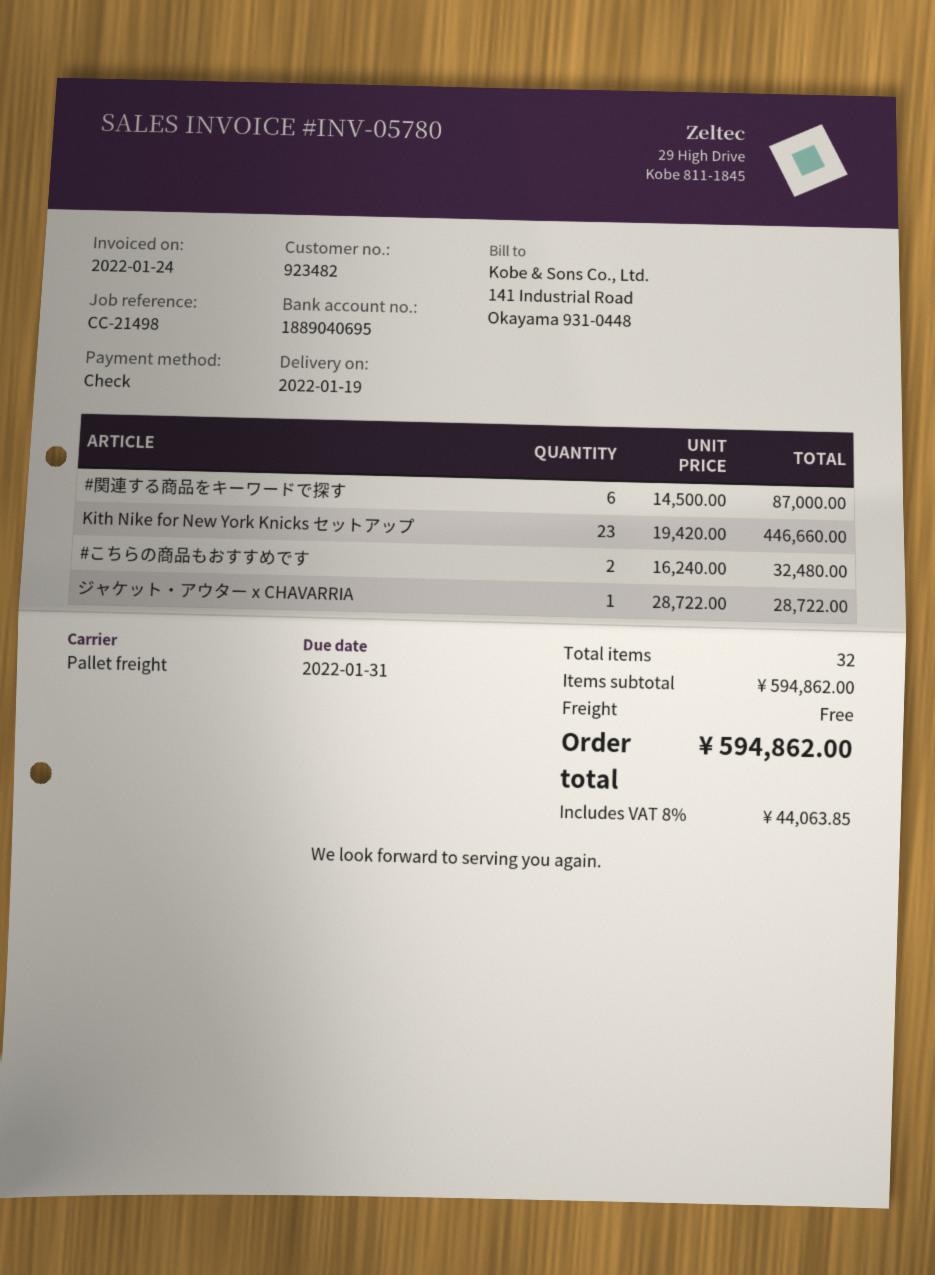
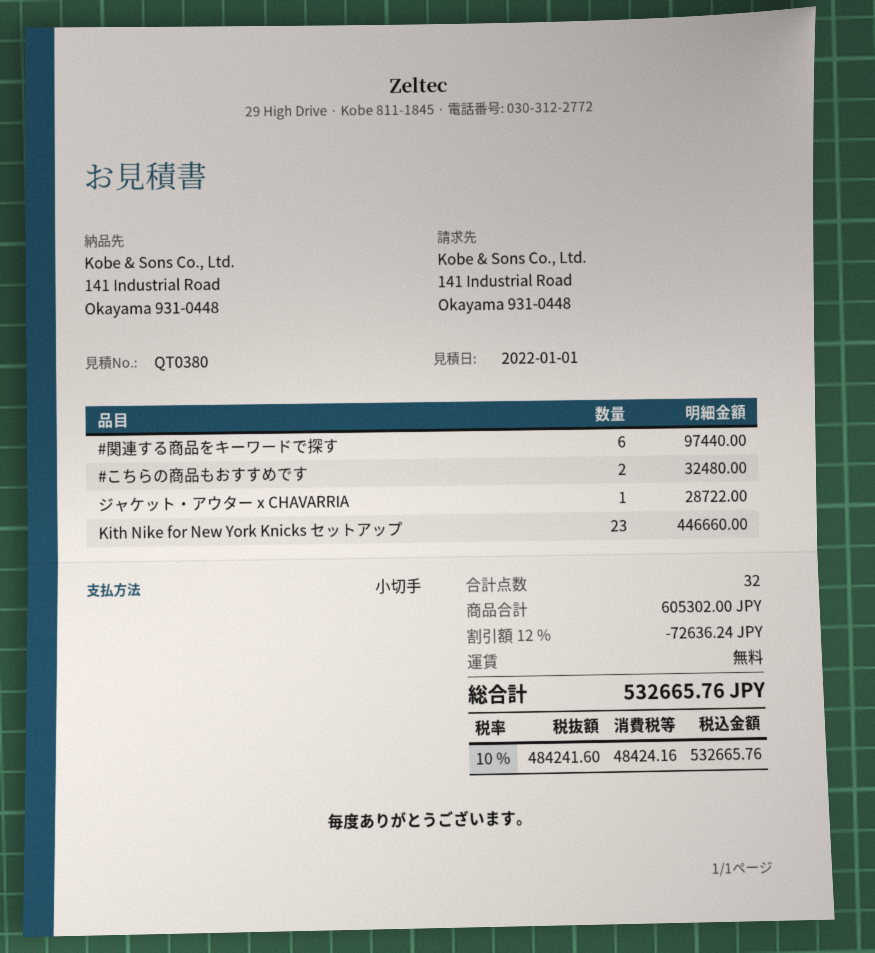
#関連する商品をキーワードで探す: 6 for 87000.00 -> 6 for 97440.00
subtotal: 594862.00 -> 605302.00
discount: none -> 12% = 72636.24
tax: 8% = 44063.85 -> 10% = 48424.16
total: 594862.00 -> 532665.76

